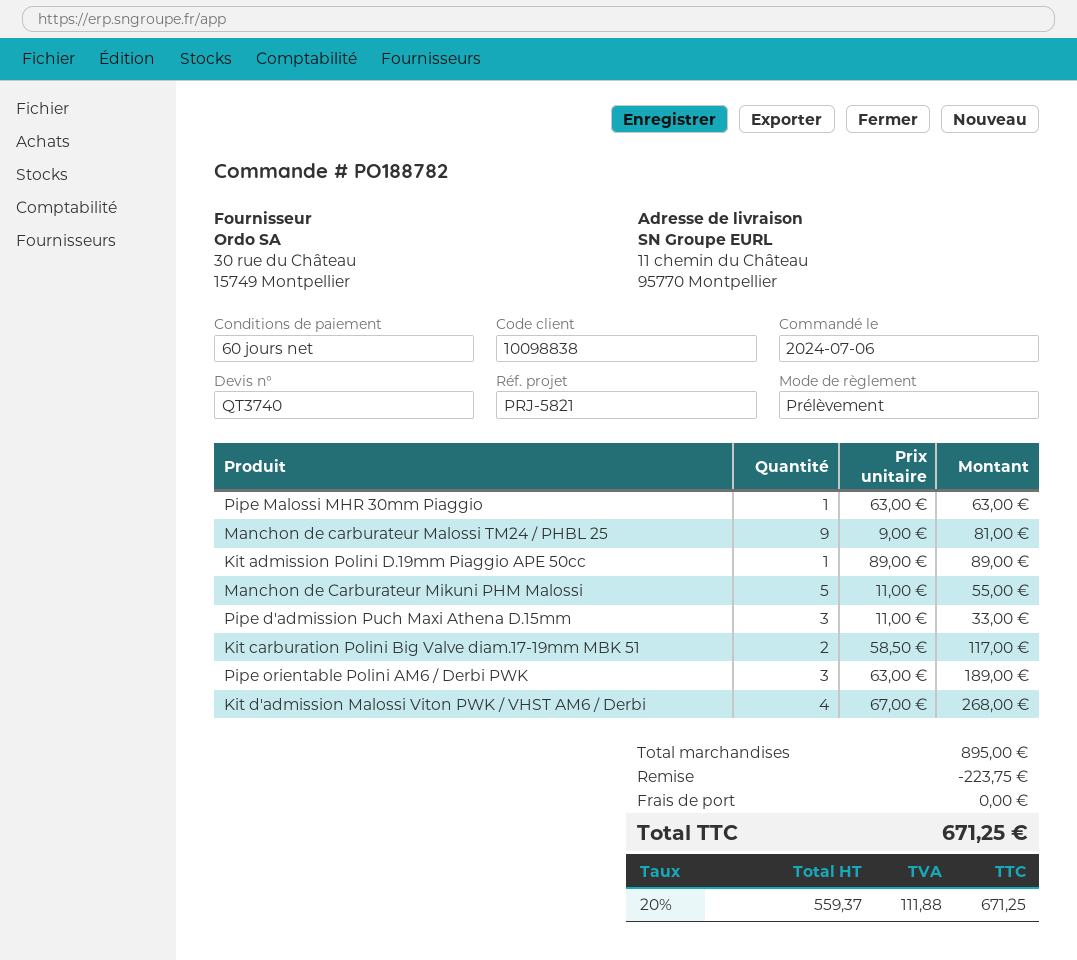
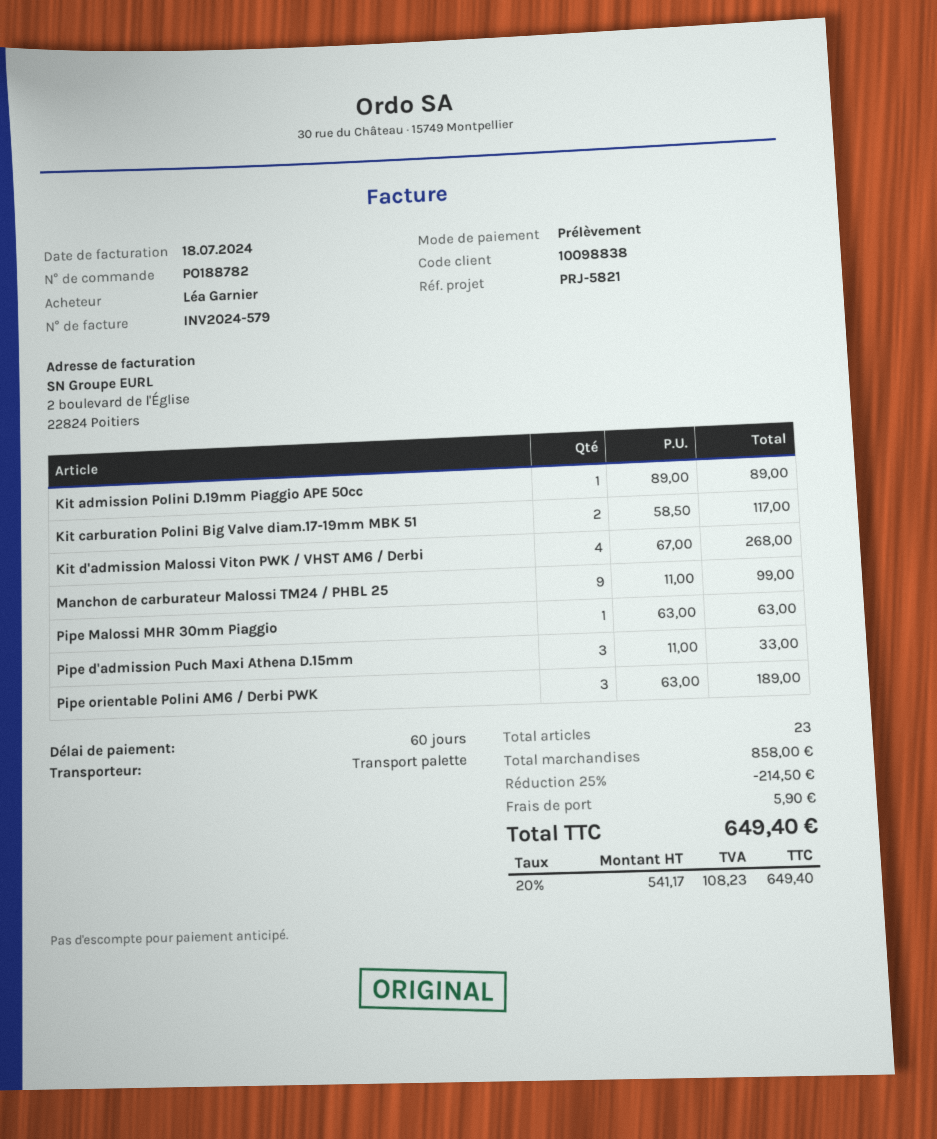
Manchon de carburateur Malossi TM24 / PHBL 25: 9 x 9.00 = 81.00 -> 9 x 11.00 = 99.00
Manchon de Carburateur Mikuni PHM Malossi: 5 x 11.00 = 55.00 -> none
subtotal: 895.00 -> 858.00
discount: 223.75 -> 214.50
shipping: 0.00 -> 5.90
net: 559.37 -> 541.17
tax: 20% = 111.88 -> 20% = 108.23
total: 671.25 -> 649.40

